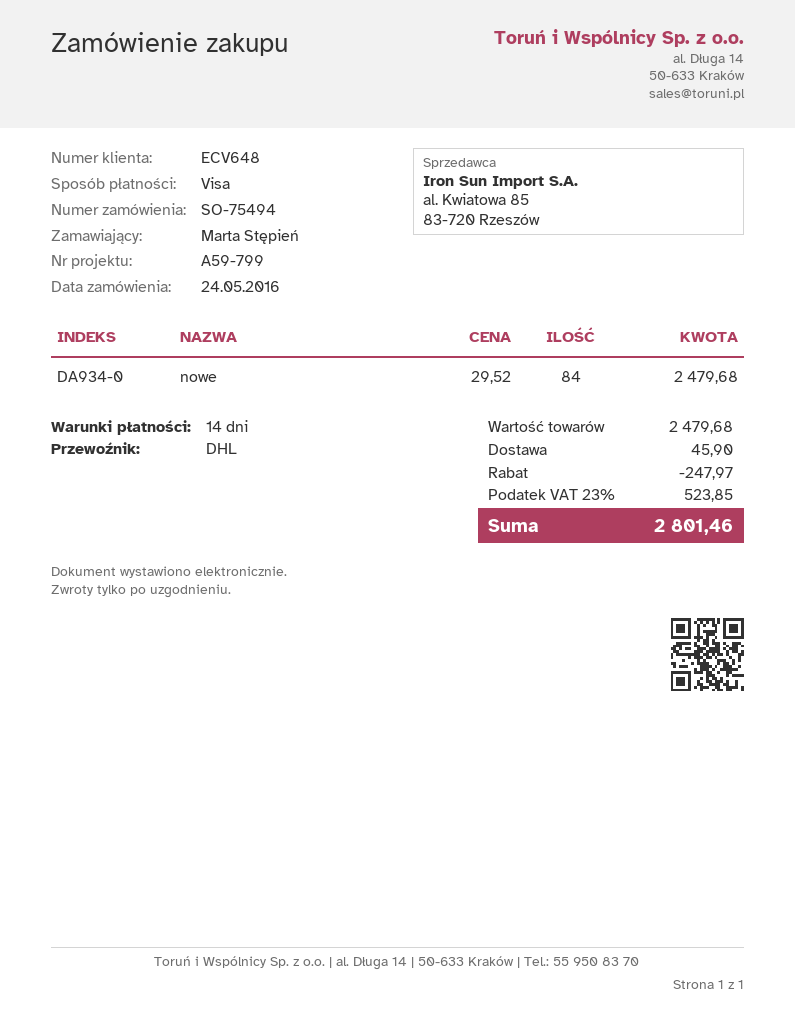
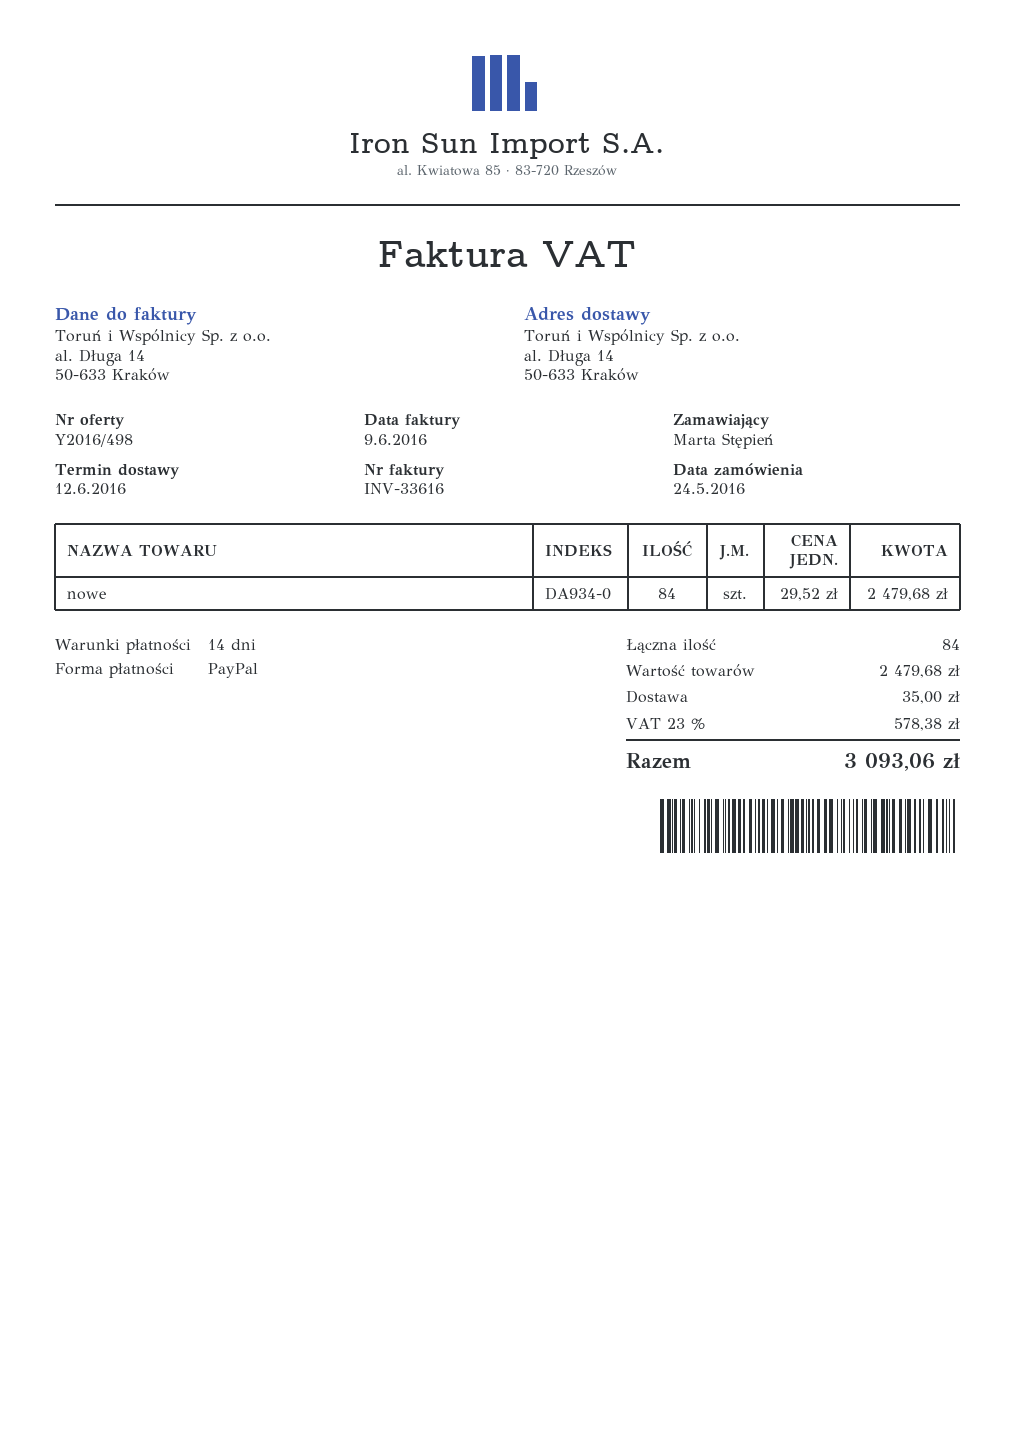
payment method: Visa -> PayPal
discount: 247.97 -> none
shipping: 45.90 -> 35.00
tax: 23% = 523.85 -> 23% = 578.38
total: 2801.46 -> 3093.06

